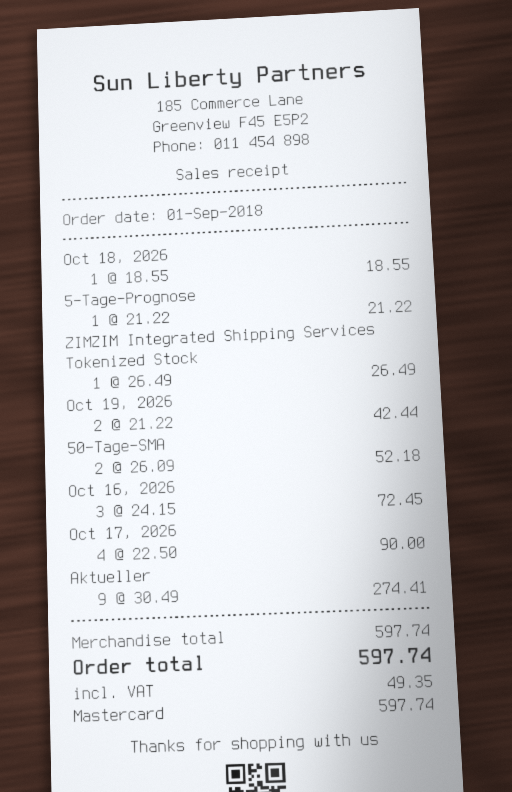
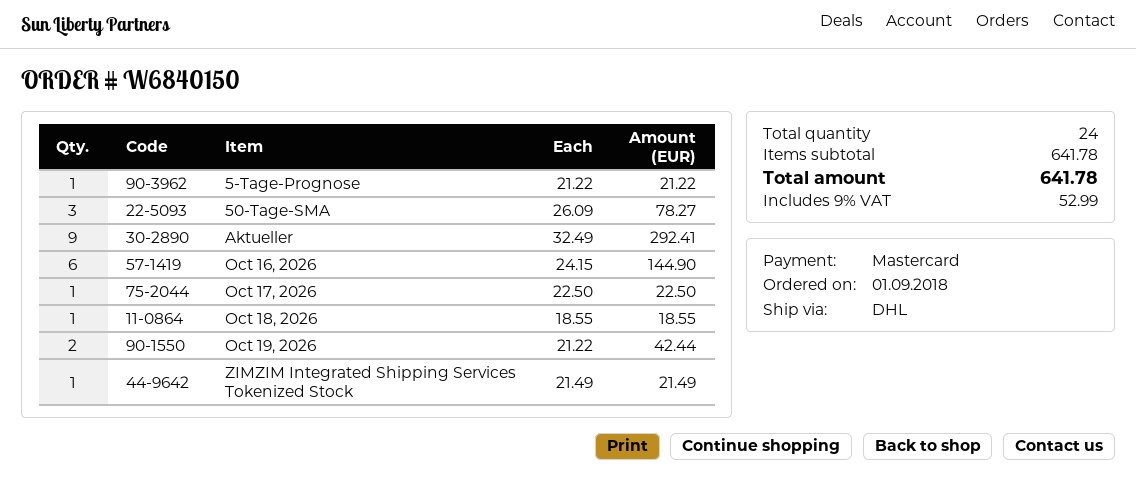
ZIMZIM Integrated Shipping Services Tokenized Stock: 1 x 26.49 = 26.49 -> 1 x 21.49 = 21.49
50-Tage-SMA: 2 x 26.09 = 52.18 -> 3 x 26.09 = 78.27
Oct 16, 2026: 3 x 24.15 = 72.45 -> 6 x 24.15 = 144.90
Oct 17, 2026: 4 x 22.50 = 90.00 -> 1 x 22.50 = 22.50
Aktueller: 9 x 30.49 = 274.41 -> 9 x 32.49 = 292.41
subtotal: 597.74 -> 641.78
tax: 49.35 -> 52.99
total: 597.74 -> 641.78

